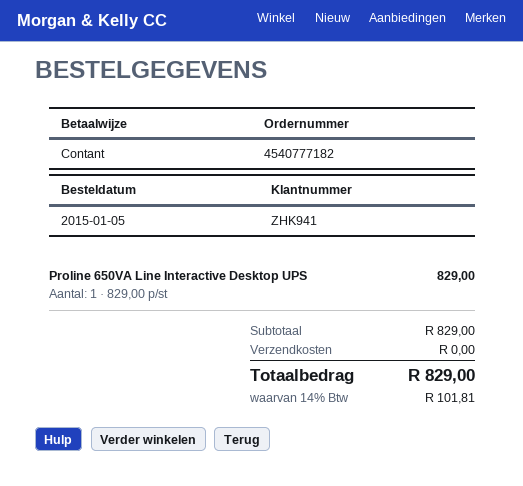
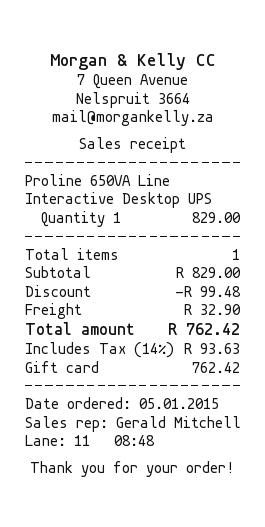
payment method: cash -> gift card
discount: none -> 99.48
shipping: 0.00 -> 32.90
tax: 14% = 101.81 -> 14% = 93.63
total: 829.00 -> 762.42

